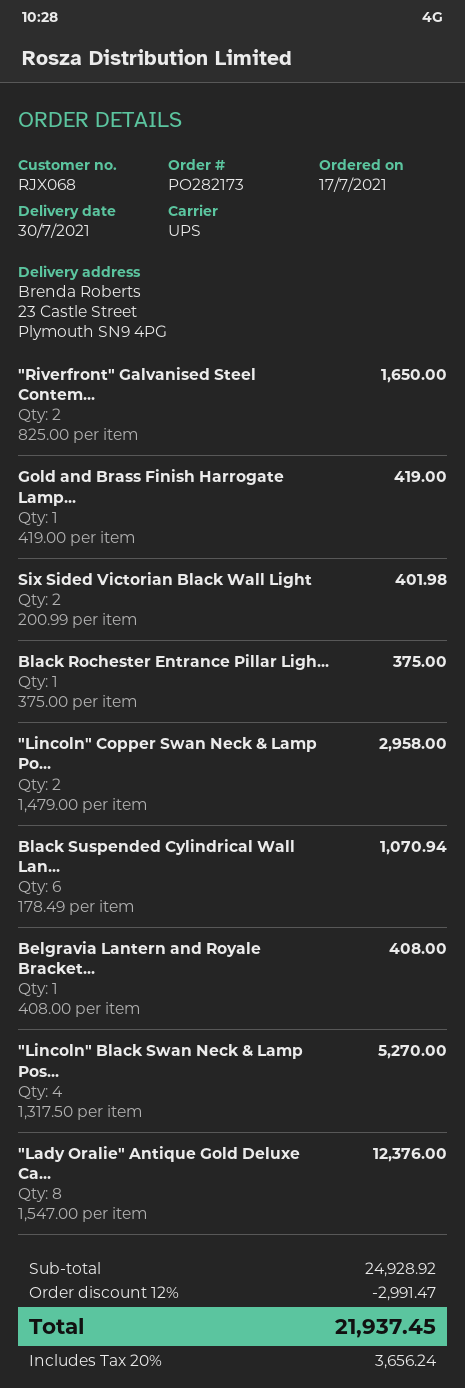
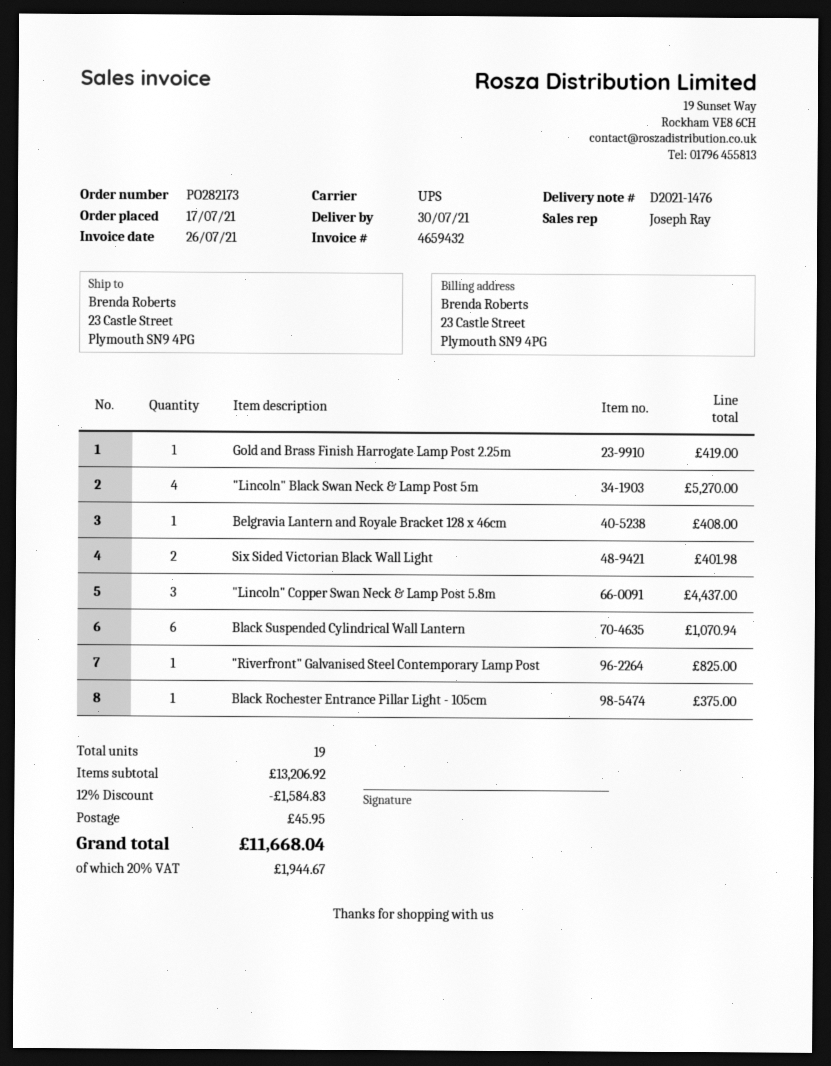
"Riverfront" Galvanised Steel Contem...: 2 for 1650.00 -> 1 for 825.00
"Lincoln" Copper Swan Neck & Lamp Po...: 2 for 2958.00 -> 3 for 4437.00
"Lady Oralie" Antique Gold Deluxe Ca...: 8 for 12376.00 -> none
subtotal: 24928.92 -> 13206.92
discount: 12% = 2991.47 -> 12% = 1584.83
shipping: none -> 45.95
tax: 20% = 3656.24 -> 20% = 1944.67
total: 21937.45 -> 11668.04

